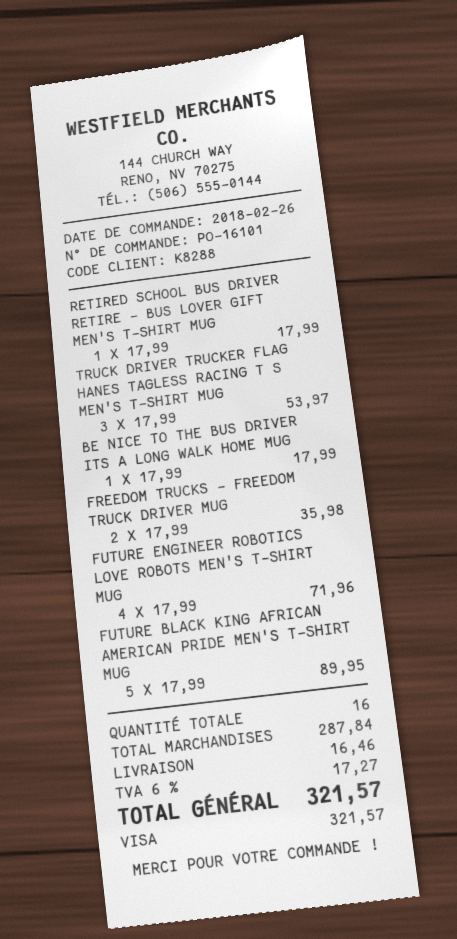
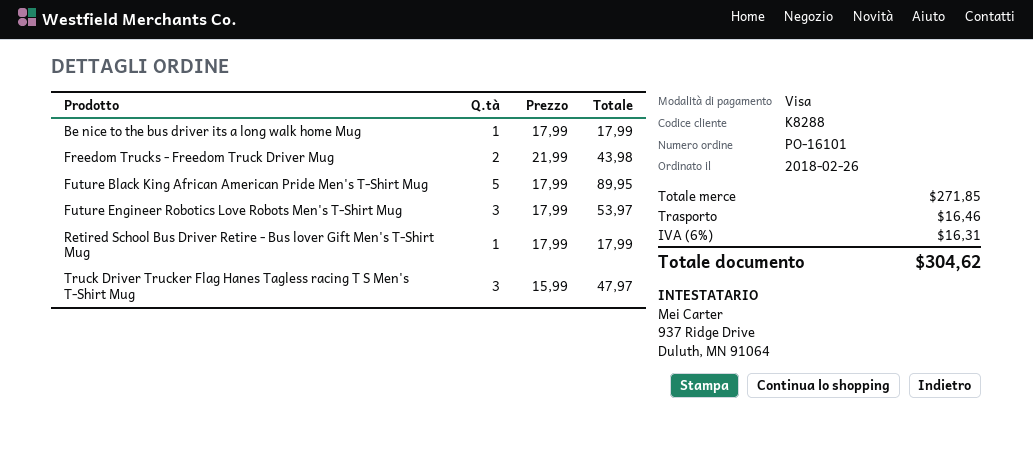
TRUCK DRIVER TRUCKER FLAG HANES TAGLESS RACING T S MEN'S T-SHIRT MUG: 3 x 17.99 = 53.97 -> 3 x 15.99 = 47.97
FREEDOM TRUCKS - FREEDOM TRUCK DRIVER MUG: 2 x 17.99 = 35.98 -> 2 x 21.99 = 43.98
FUTURE ENGINEER ROBOTICS LOVE ROBOTS MEN'S T-SHIRT MUG: 4 x 17.99 = 71.96 -> 3 x 17.99 = 53.97
subtotal: 287.84 -> 271.85
tax: 6% = 17.27 -> 6% = 16.31
total: 321.57 -> 304.62

